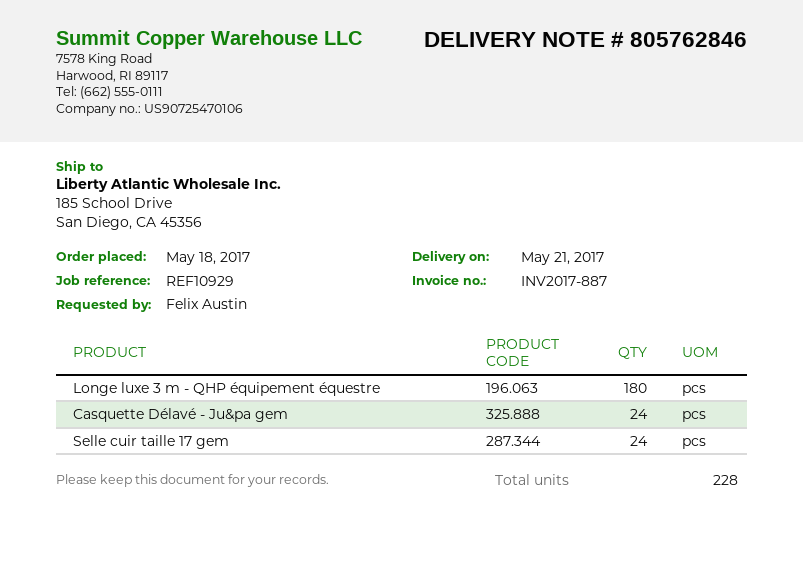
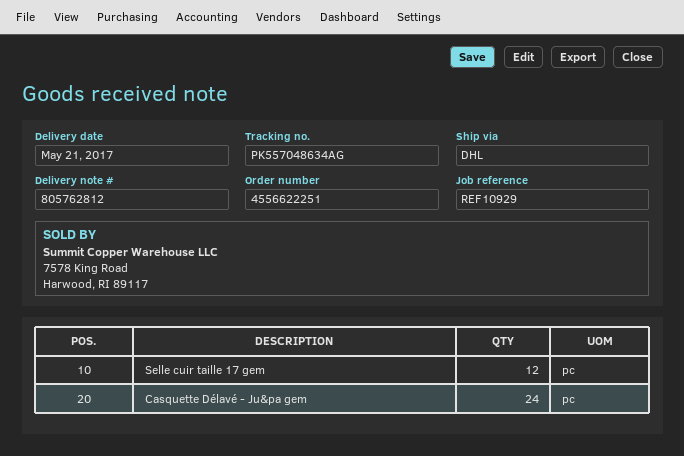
delivery note number: 805762846 -> 805762812
Longe luxe 3 m - QHP équipement équestre: 180 -> none
Selle cuir taille 17 gem: 24 -> 12

